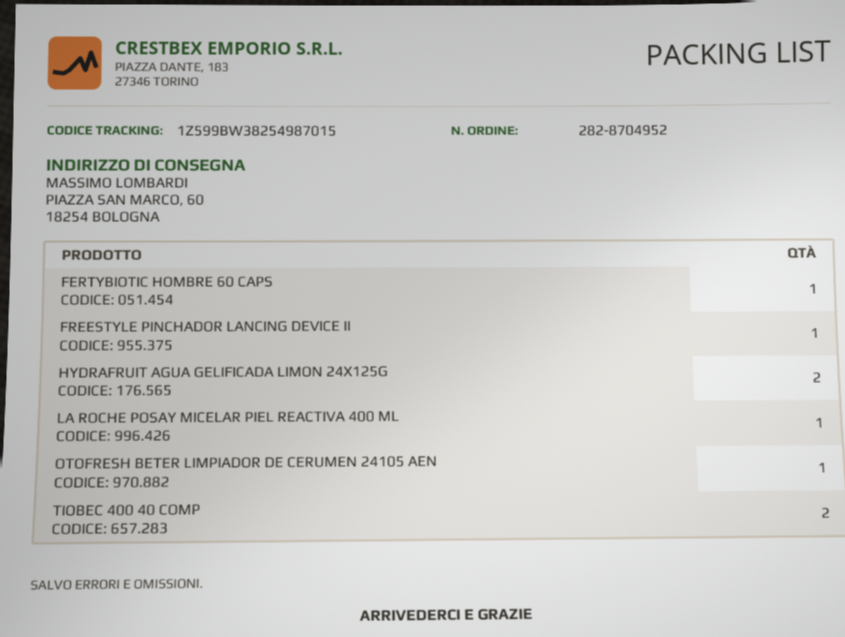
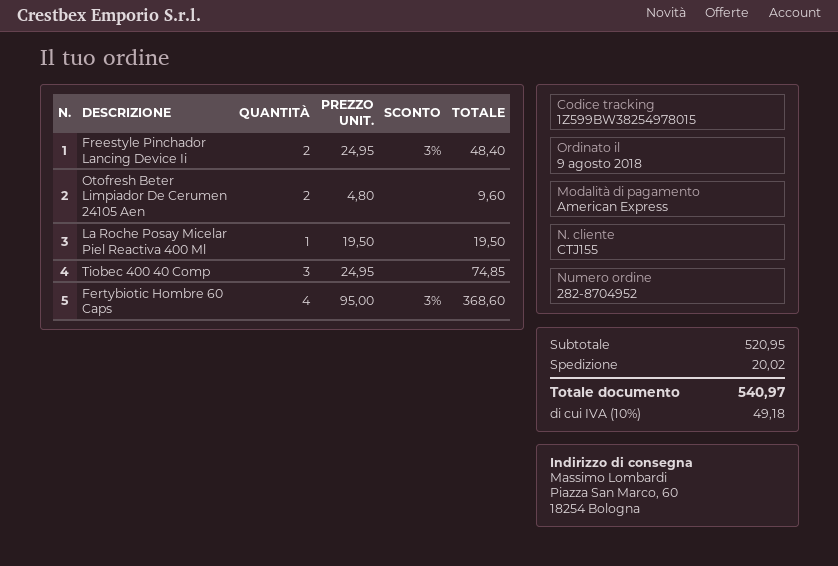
tracking number: 1Z599BW38254987015 -> 1Z599BW38254978015
FERTYBIOTIC HOMBRE 60 CAPS: 1 -> 4
FREESTYLE PINCHADOR LANCING DEVICE II: 1 -> 2
HYDRAFRUIT AGUA GELIFICADA LIMON 24X125G: 2 -> none
OTOFRESH BETER LIMPIADOR DE CERUMEN 24105 AEN: 1 -> 2
TIOBEC 400 40 COMP: 2 -> 3

